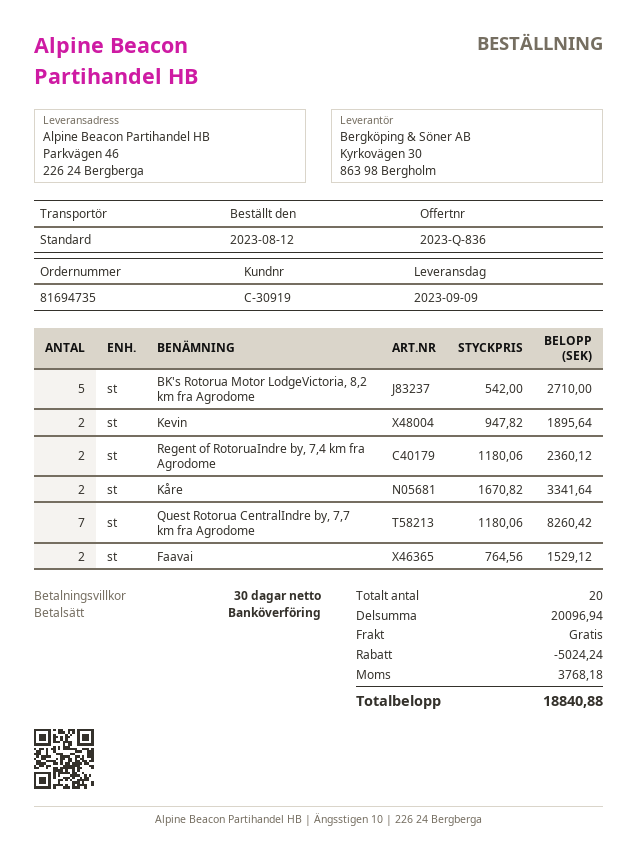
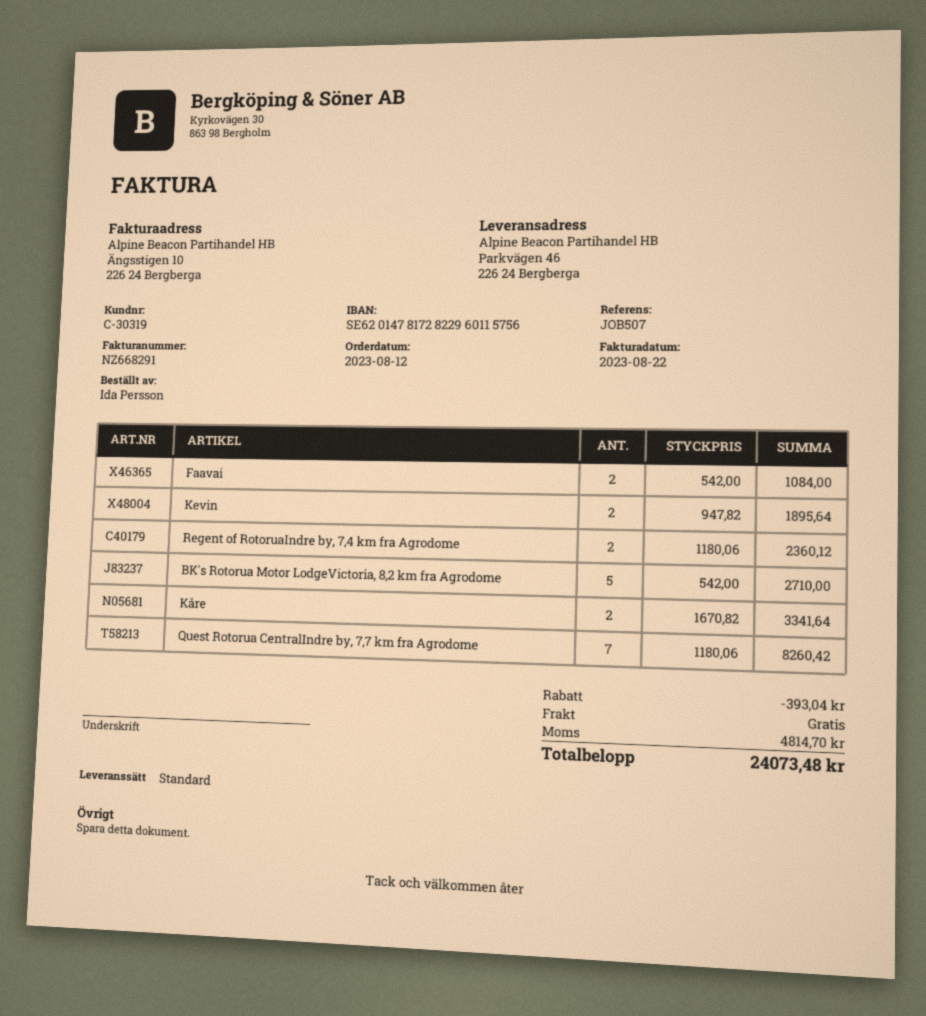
customer number: C-30919 -> C-30319
Faavai: 2 x 764.56 = 1529.12 -> 2 x 542.00 = 1084.00
discount: 5024.24 -> 393.04
tax: 3768.18 -> 4814.70
total: 18840.88 -> 24073.48

